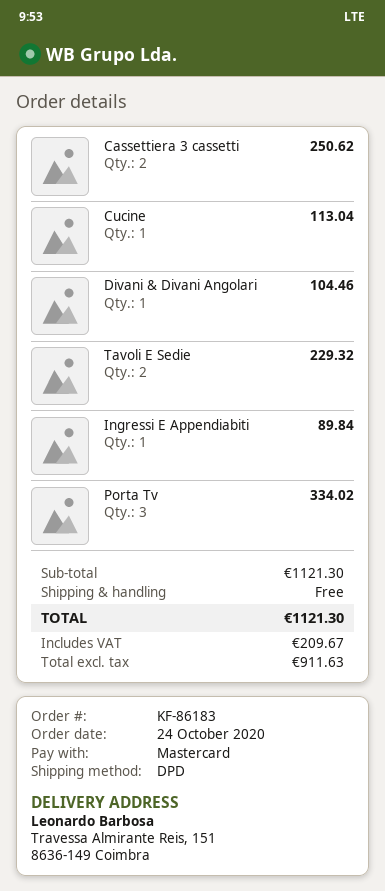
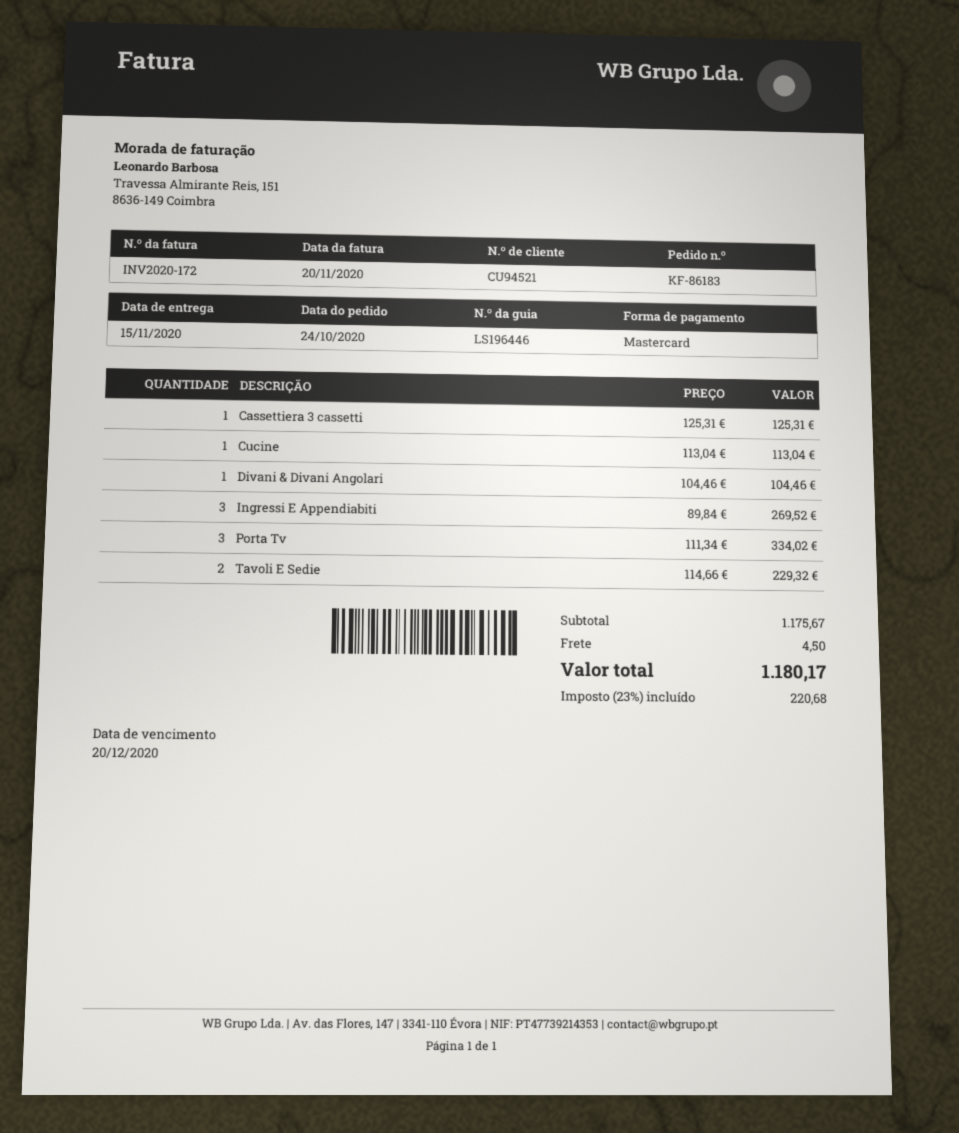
Cassettiera 3 cassetti: 2 for 250.62 -> 1 for 125.31
Ingressi E Appendiabiti: 1 for 89.84 -> 3 for 269.52
subtotal: 1121.30 -> 1175.67
shipping: 0.00 -> 4.50
tax: 209.67 -> 220.68
total: 1121.30 -> 1180.17

